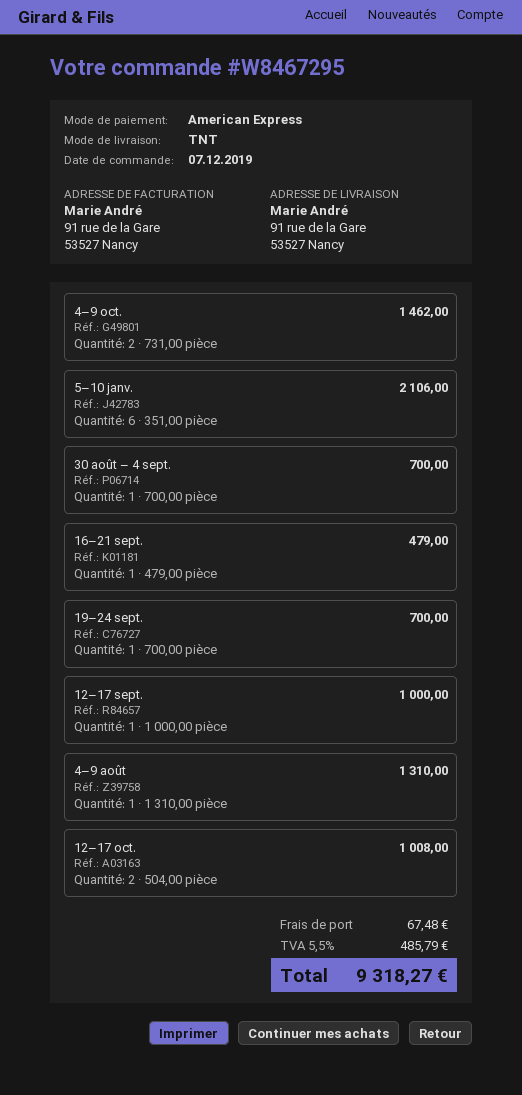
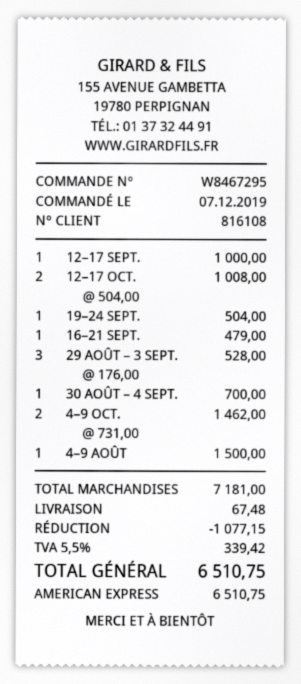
5–10 janv.: 6 x 351.00 = 2106.00 -> none
19–24 sept.: 1 x 700.00 = 700.00 -> 1 x 504.00 = 504.00
4–9 août: 1 x 1310.00 = 1310.00 -> 1 x 1500.00 = 1500.00
29 AOÛT – 3 SEPT.: none -> 3 x 176.00 = 528.00
discount: none -> 1077.15
tax: 5.5% = 485.79 -> 5.5% = 339.42
total: 9318.27 -> 6510.75

